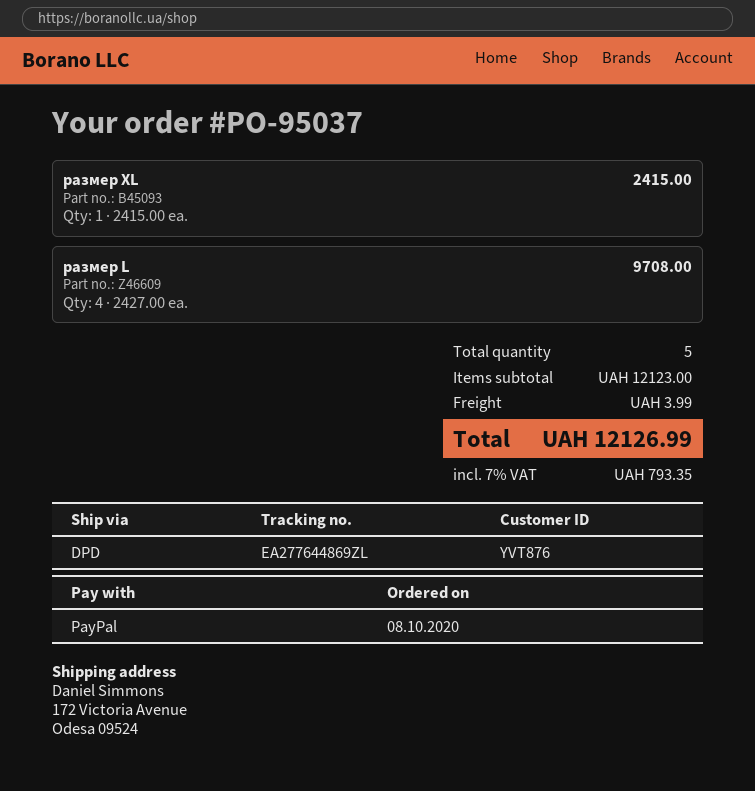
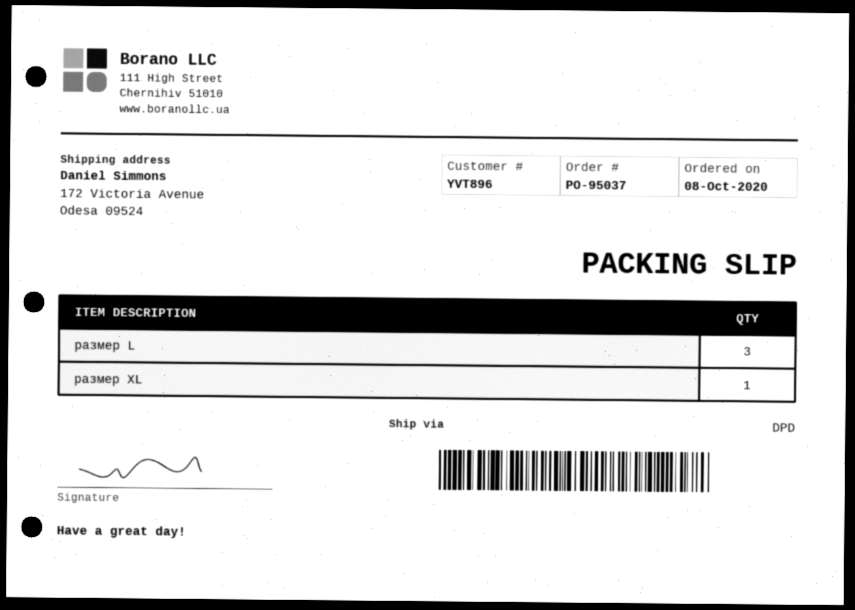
customer number: YVT876 -> YVT896
размер L: 4 -> 3

